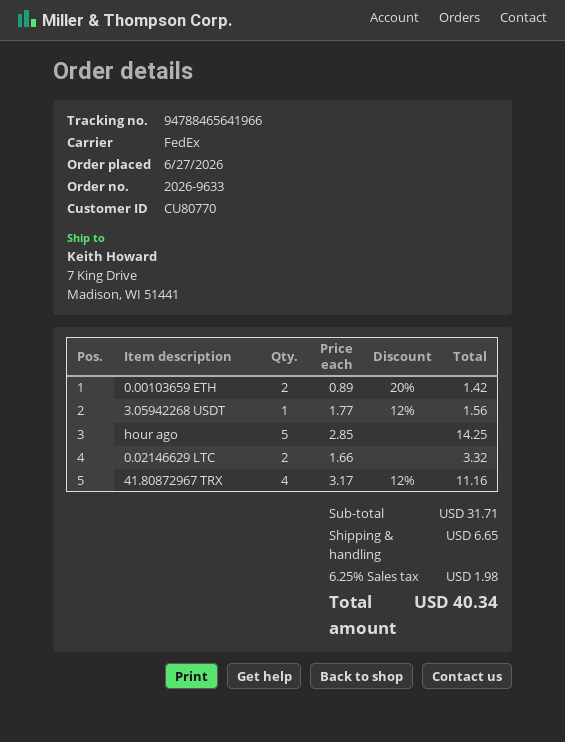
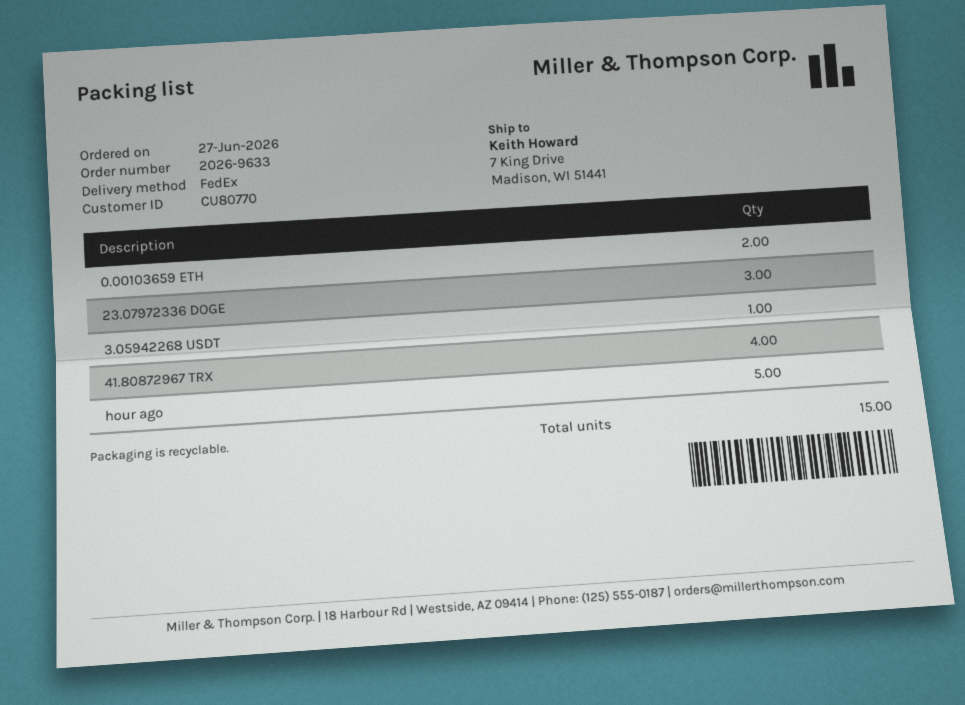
0.02146629 LTC: 2 -> none
23.07972336 DOGE: none -> 3

